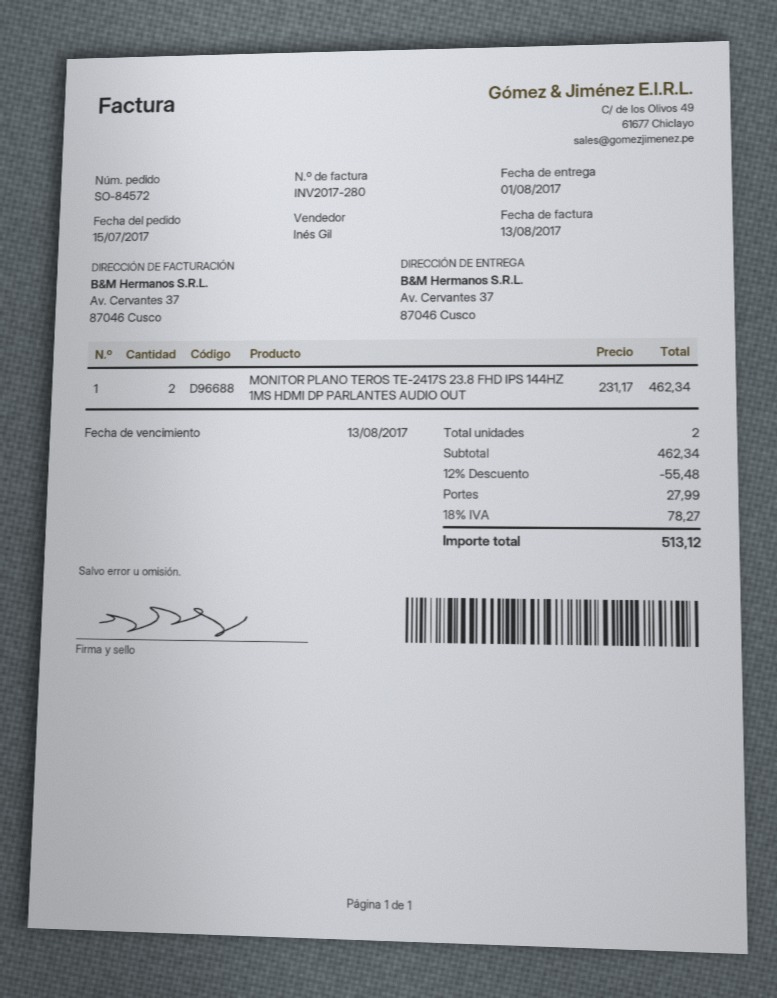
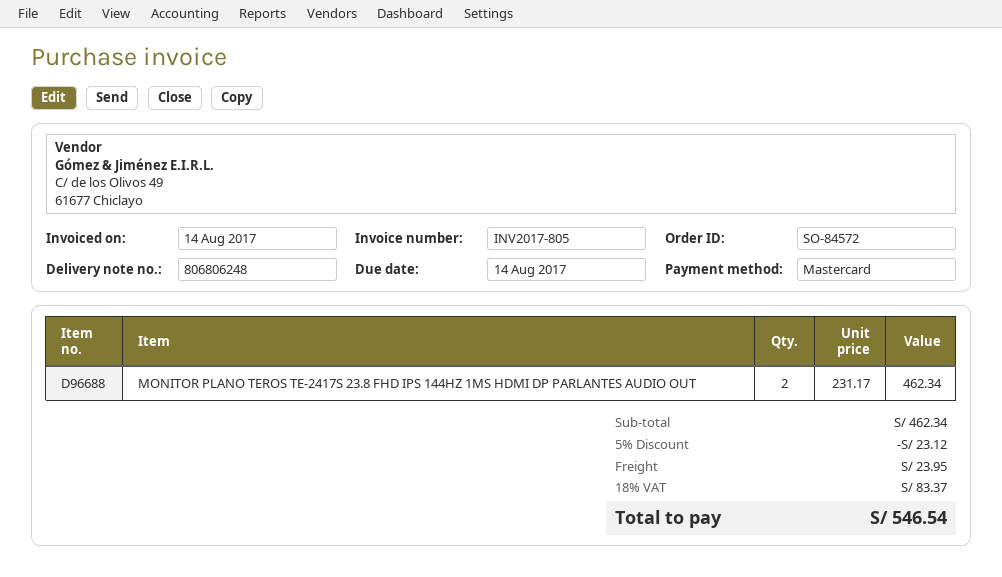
invoice number: INV2017-280 -> INV2017-805
invoice date: 2017-08-13 -> 2017-08-14
due date: 2017-08-13 -> 2017-08-14
discount: 12% = 55.48 -> 5% = 23.12
shipping: 27.99 -> 23.95
tax: 18% = 78.27 -> 18% = 83.37
total: 513.12 -> 546.54

